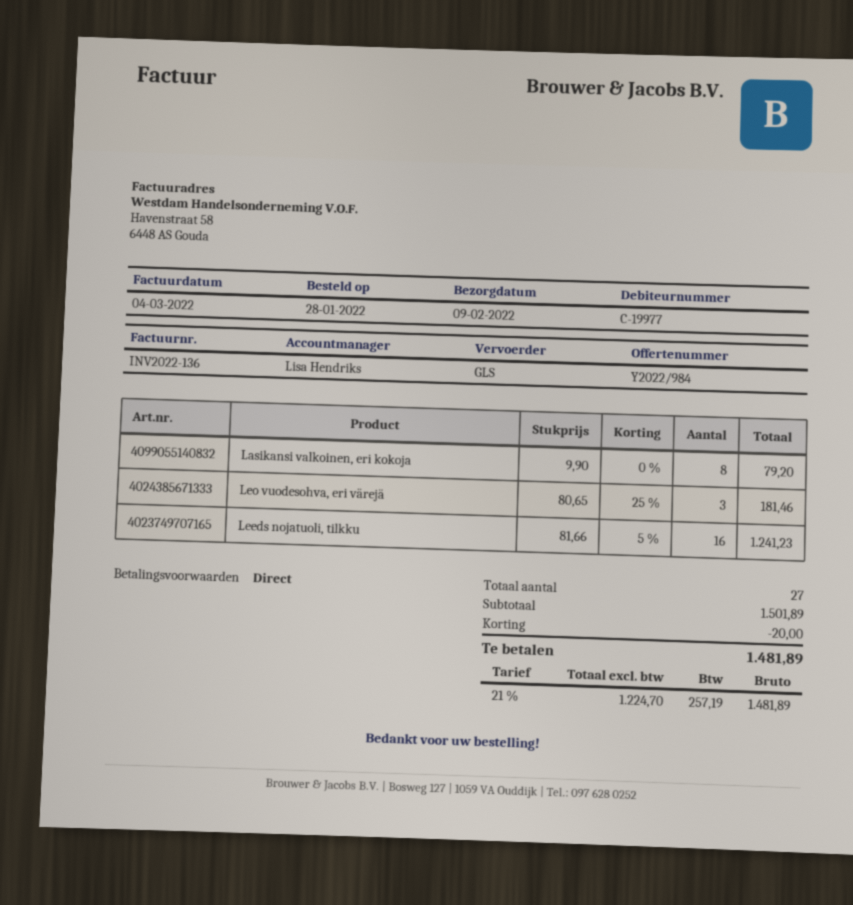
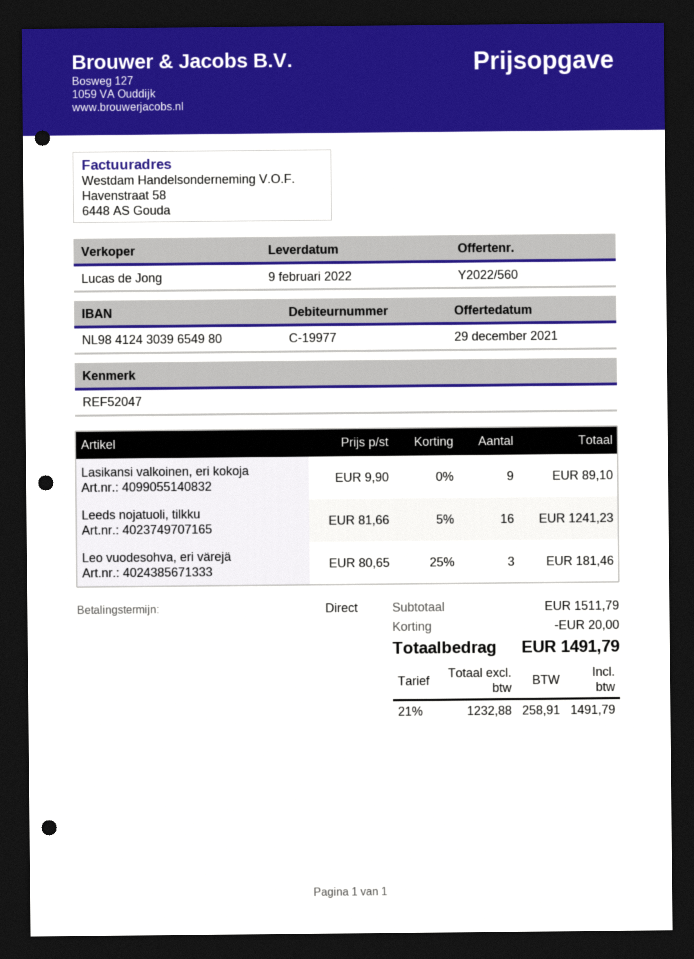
quote number: Y2022/984 -> Y2022/560
sales rep: Lisa Hendriks -> Lucas de Jong
Lasikansi valkoinen, eri kokoja: 8 x 9.90 = 79.20 -> 9 x 9.90 = 89.10
subtotal: 1501.89 -> 1511.79
net: 1224.70 -> 1232.88
tax: 21% = 257.19 -> 21% = 258.91
total: 1481.89 -> 1491.79

